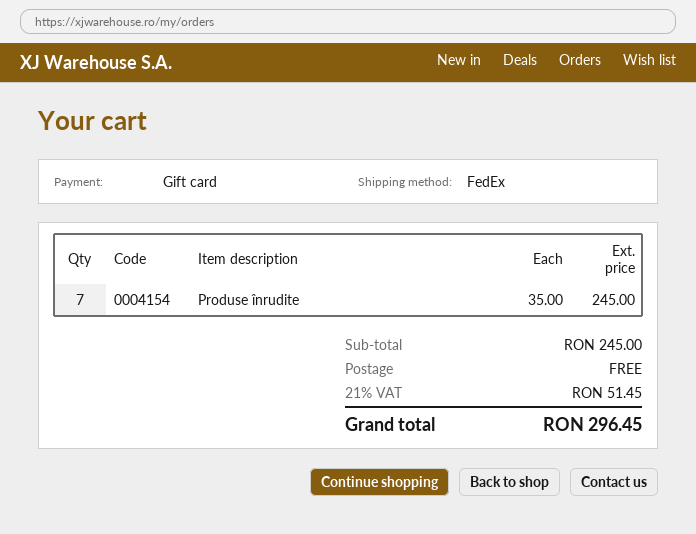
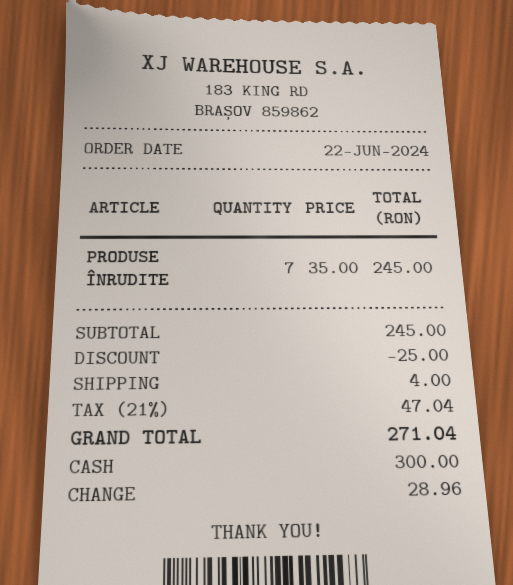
payment method: gift card -> cash
discount: none -> 25.00
shipping: 0.00 -> 4.00
tax: 21% = 51.45 -> 21% = 47.04
total: 296.45 -> 271.04

